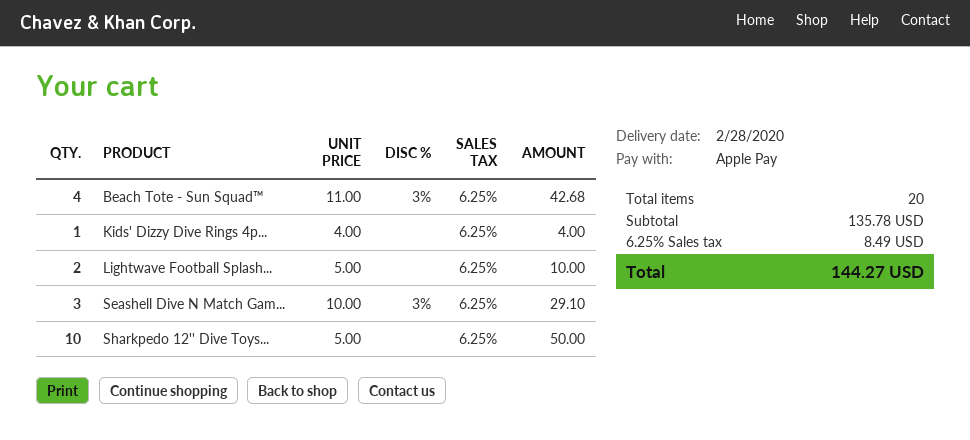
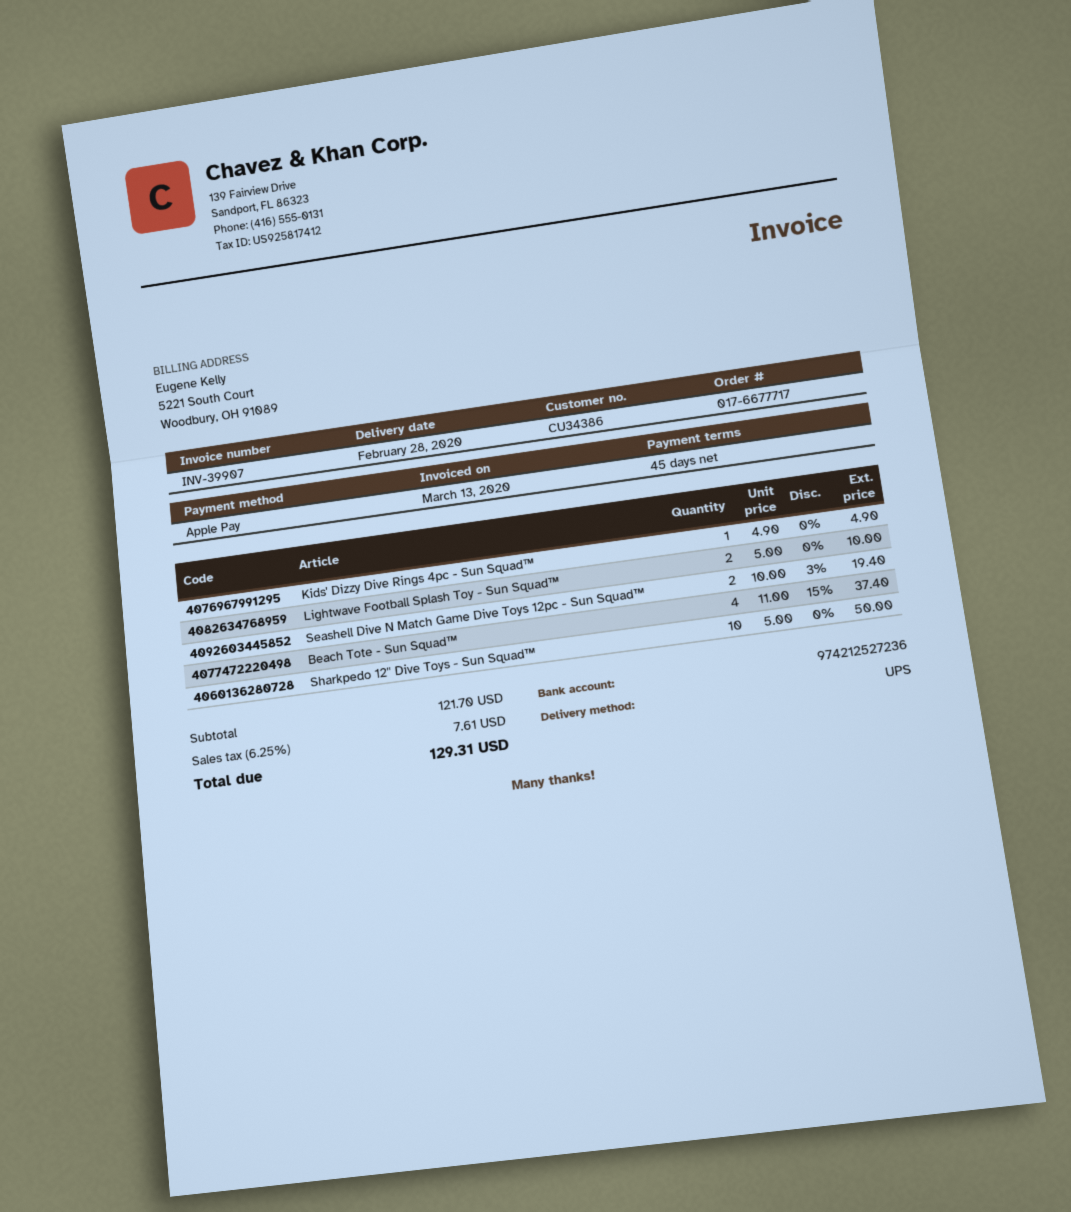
Beach Tote - Sun Squad™: 4 x 11.00 - 3% = 42.68 -> 4 x 11.00 - 15% = 37.40
Kids' Dizzy Dive Rings 4p...: 1 x 4.00 = 4.00 -> 1 x 4.90 = 4.90
Seashell Dive N Match Gam...: 3 x 10.00 - 3% = 29.10 -> 2 x 10.00 - 3% = 19.40
subtotal: 135.78 -> 121.70
tax: 6.25% = 8.49 -> 6.25% = 7.61
total: 144.27 -> 129.31

